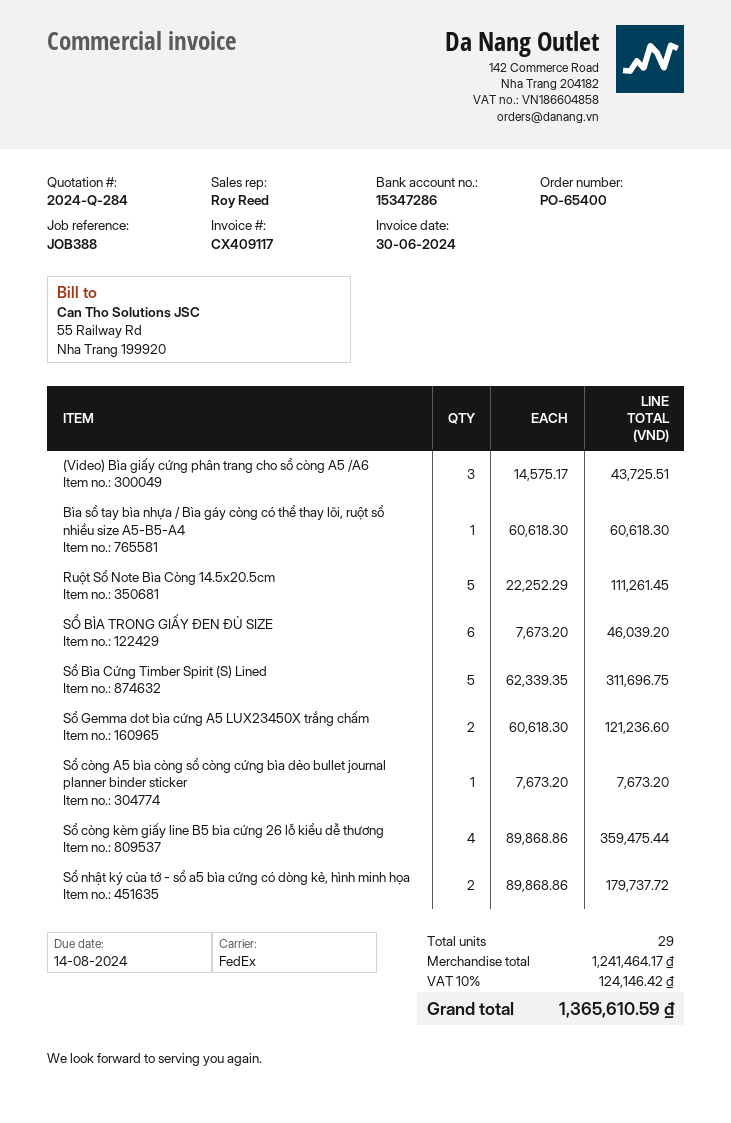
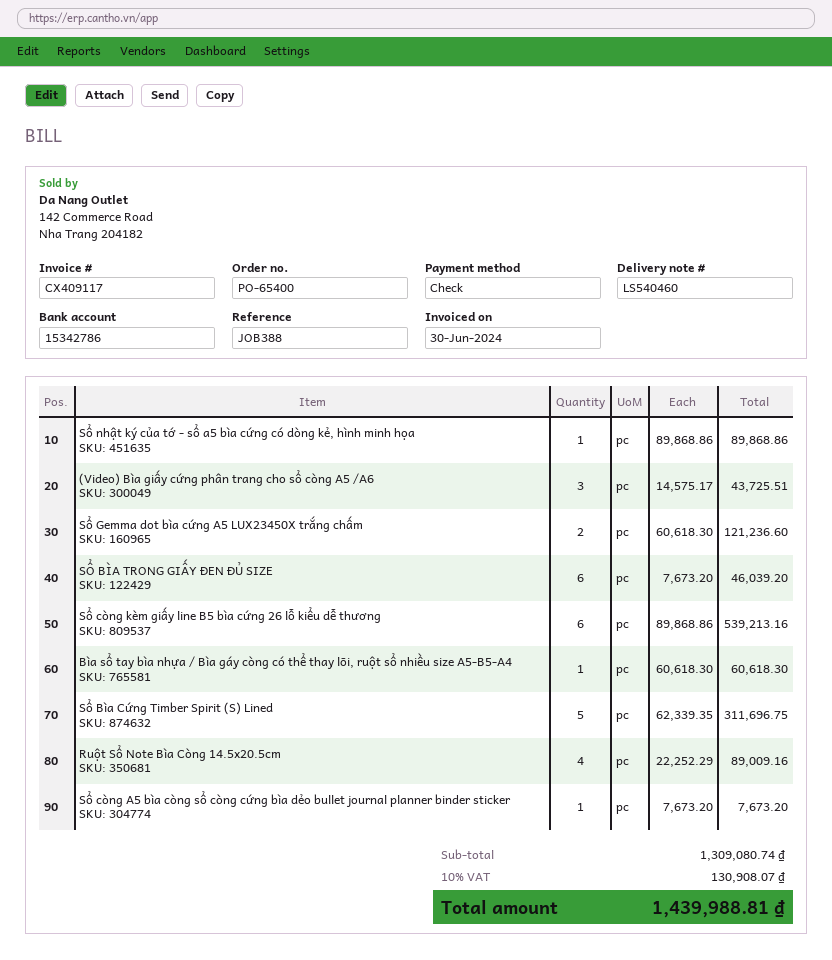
bank account: 15347286 -> 15342786
Ruột Sổ Note Bìa Còng 14.5x20.5cm: 5 x 22252.29 = 111261.45 -> 4 x 22252.29 = 89009.16
Sổ còng kèm giấy line B5 bìa cứng 26 lỗ kiểu dễ thương: 4 x 89868.86 = 359475.44 -> 6 x 89868.86 = 539213.16
Sổ nhật ký của tớ - sổ a5 bìa cứng có dòng kẻ, hình minh họa: 2 x 89868.86 = 179737.72 -> 1 x 89868.86 = 89868.86
subtotal: 1241464.17 -> 1309080.74
tax: 10% = 124146.42 -> 10% = 130908.07
total: 1365610.59 -> 1439988.81

